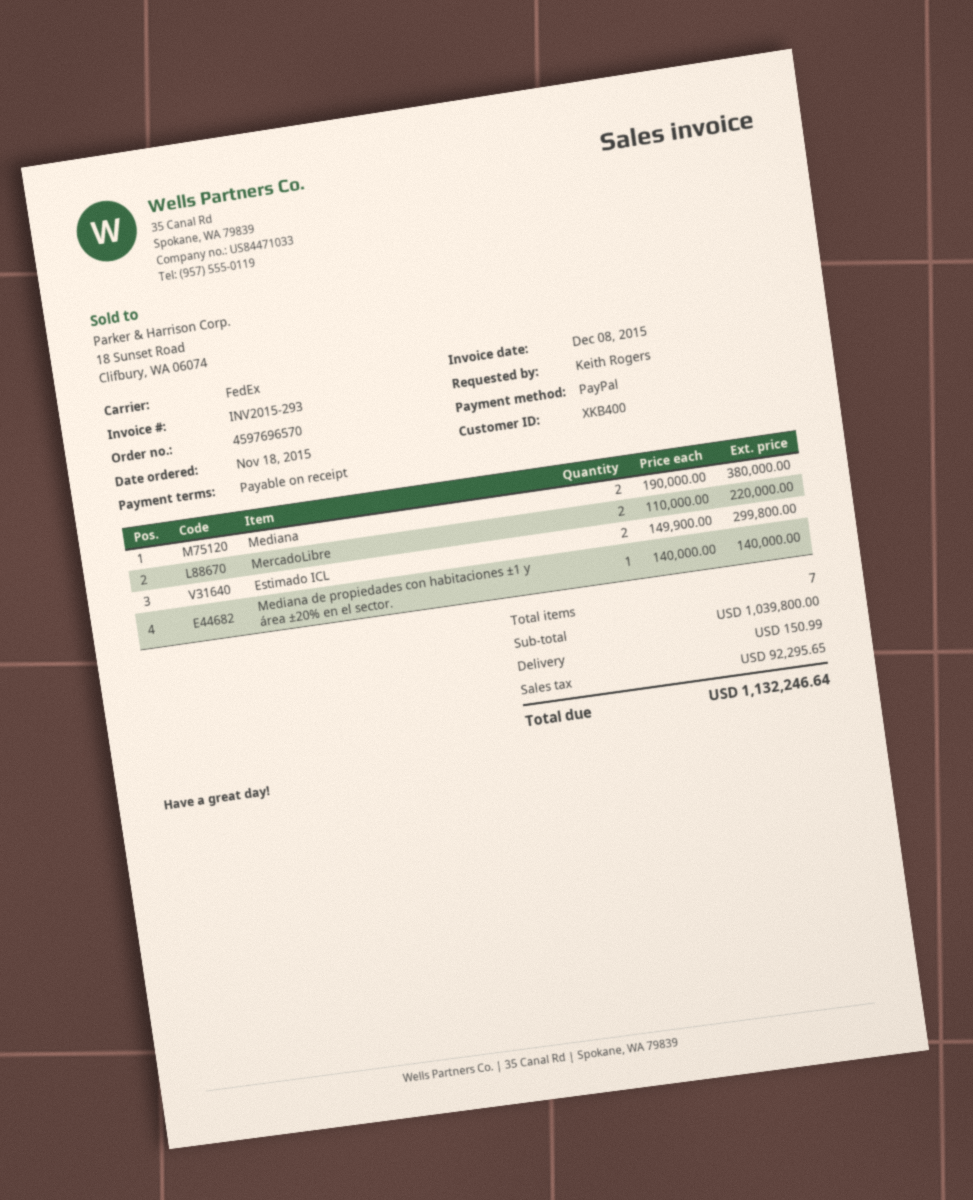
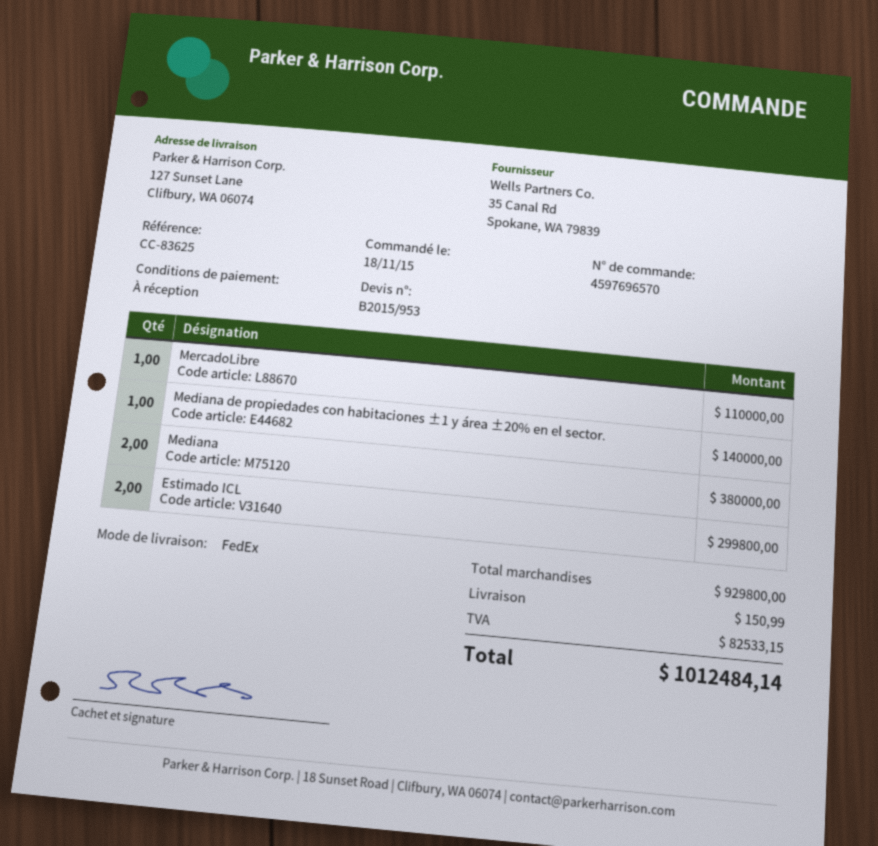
MercadoLibre: 2 for 220000.00 -> 1 for 110000.00
subtotal: 1039800.00 -> 929800.00
tax: 92295.65 -> 82533.15
total: 1132246.64 -> 1012484.14

